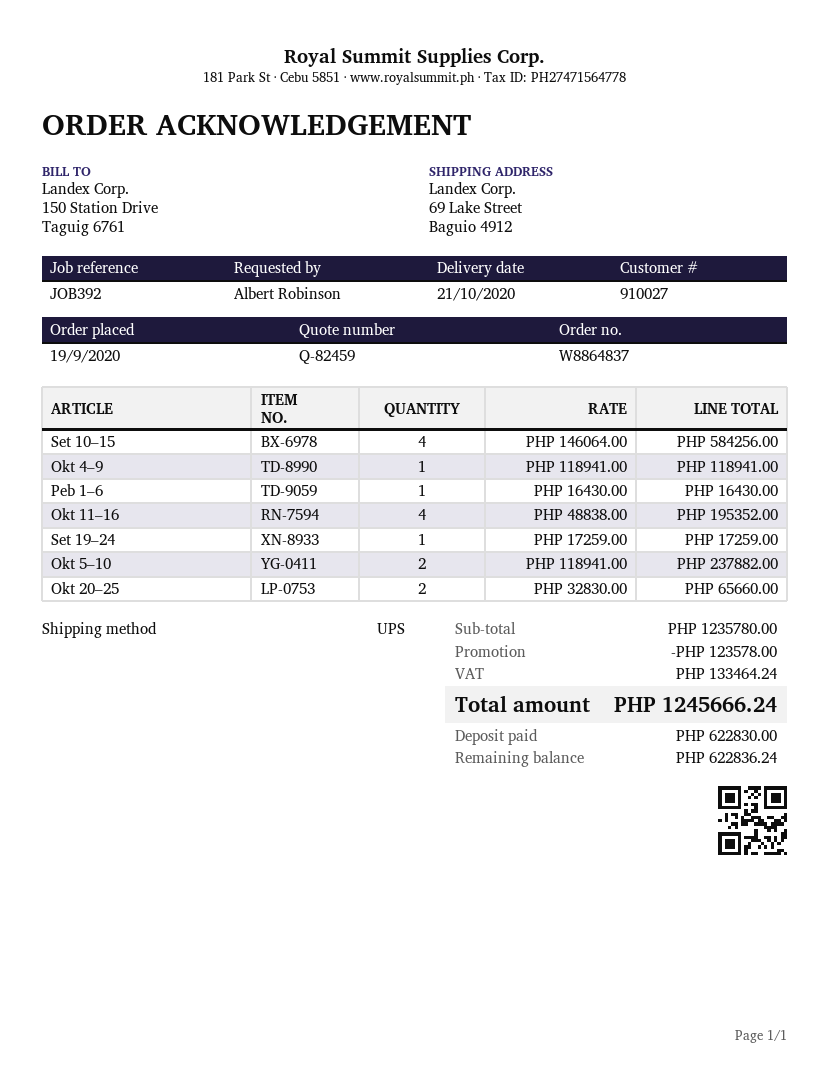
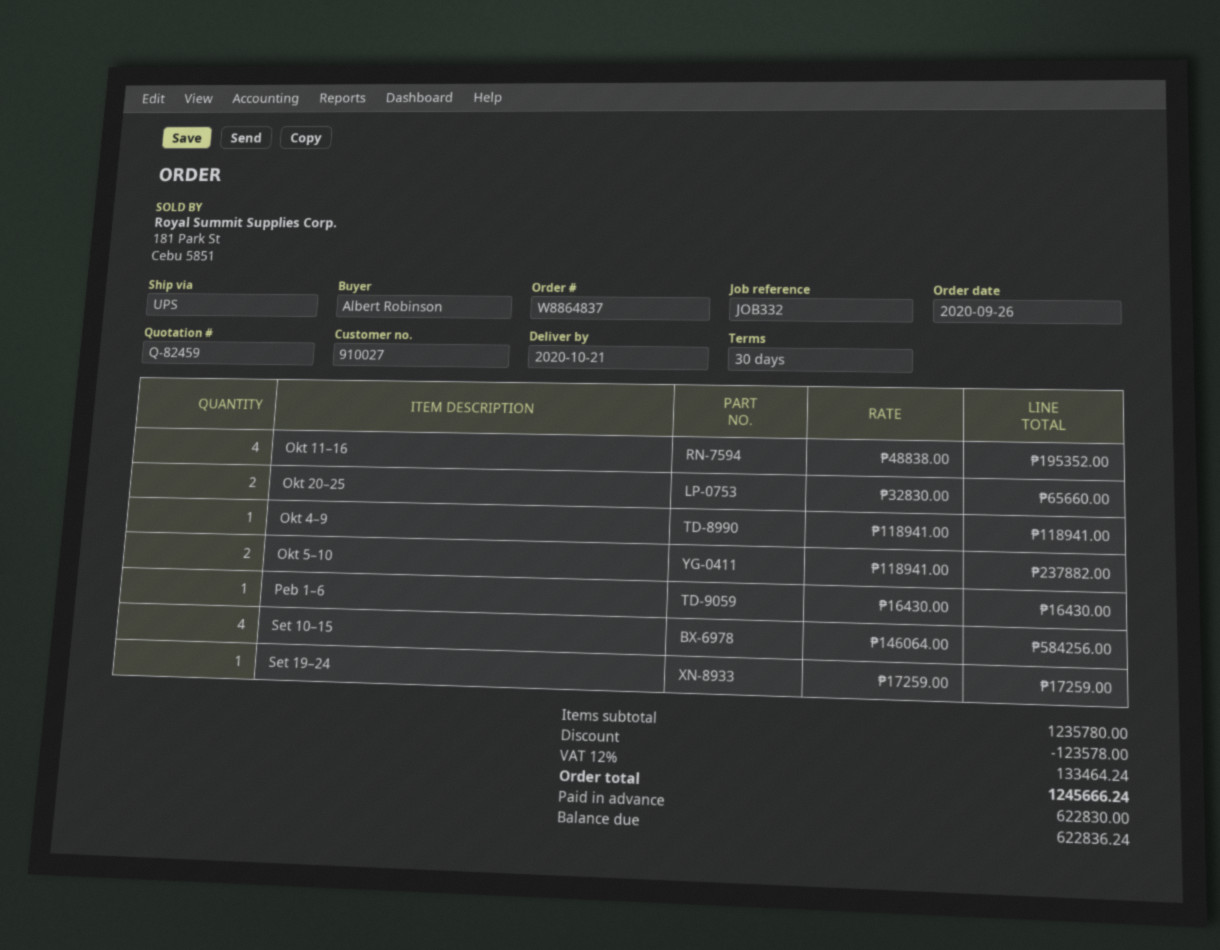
order date: 2020-09-19 -> 2020-09-26
reference: JOB392 -> JOB332

